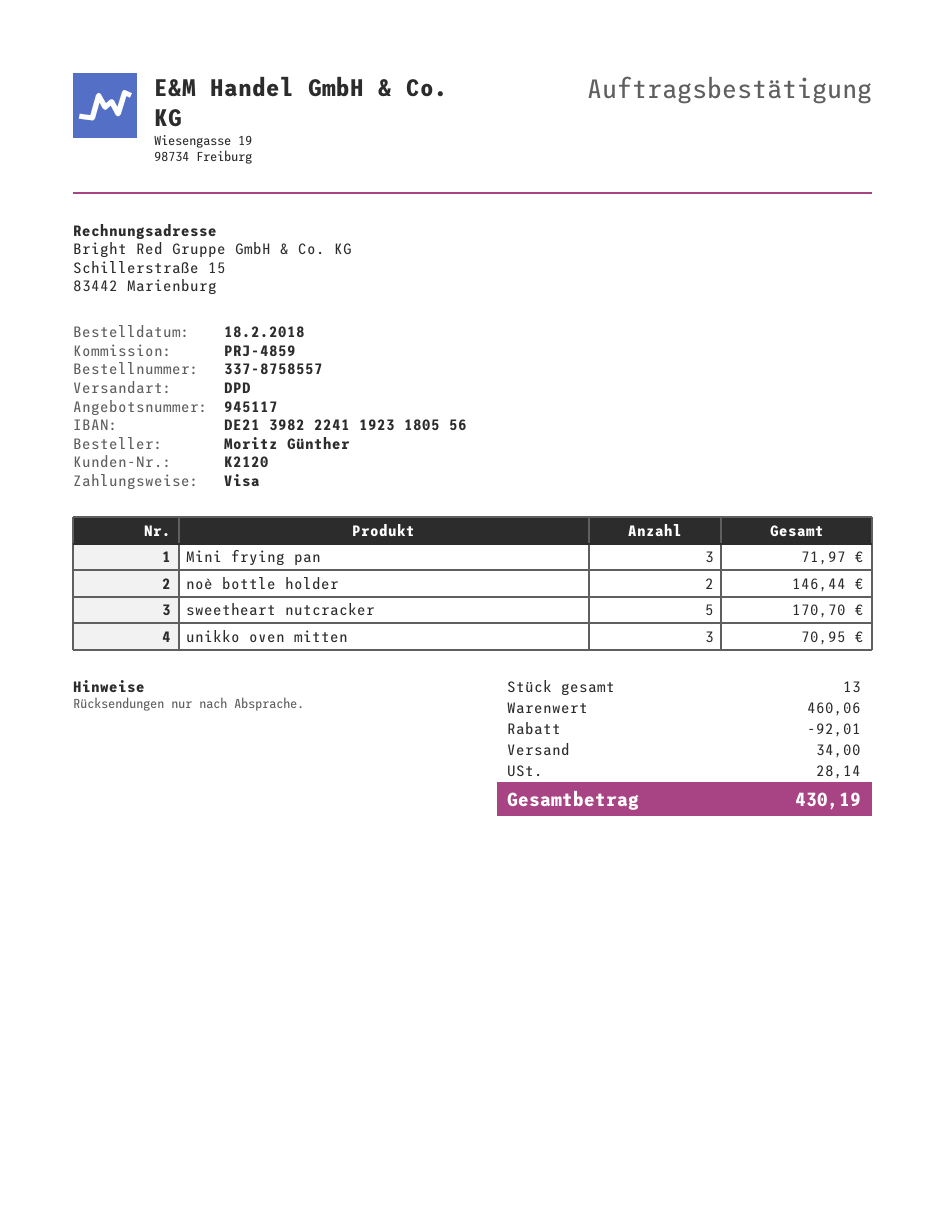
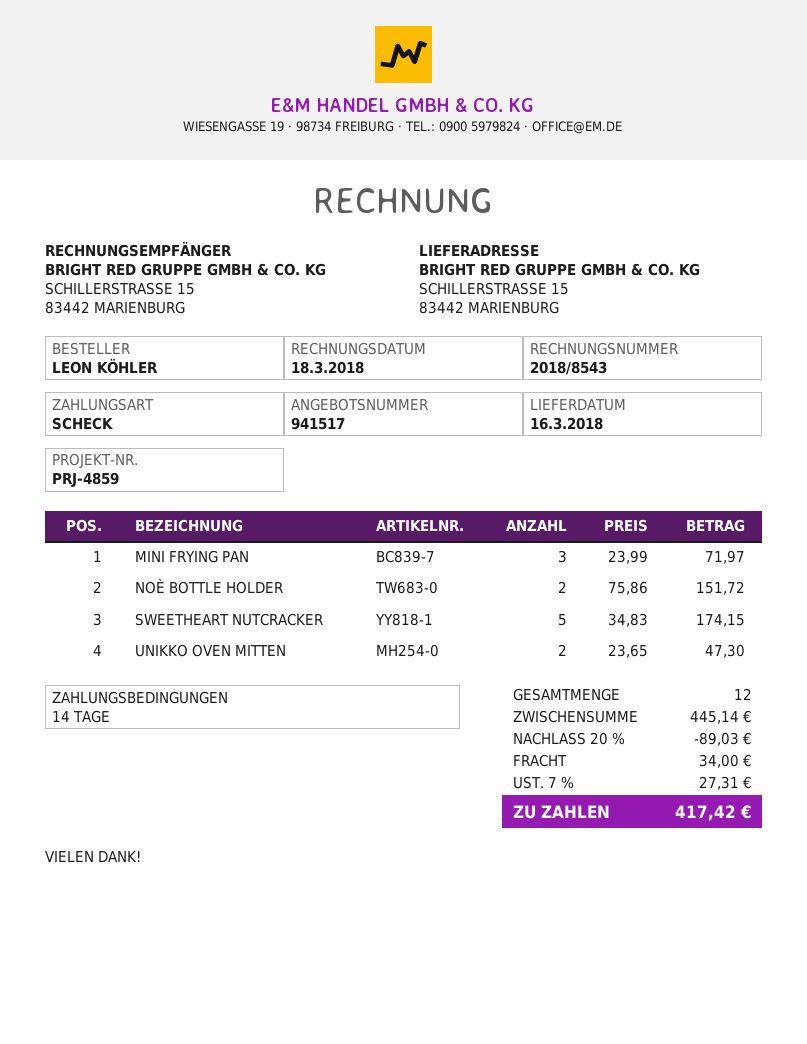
quote number: 945117 -> 941517
ordered by: Moritz Günther -> LEON KÖHLER
payment method: Visa -> cheque
noè bottle holder: 2 for 146.44 -> 2 for 151.72
sweetheart nutcracker: 5 for 170.70 -> 5 for 174.15
unikko oven mitten: 3 for 70.95 -> 2 for 47.30
total quantity: 13 -> 12
subtotal: 460.06 -> 445.14
discount: 92.01 -> 89.03
tax: 28.14 -> 27.31
total: 430.19 -> 417.42

